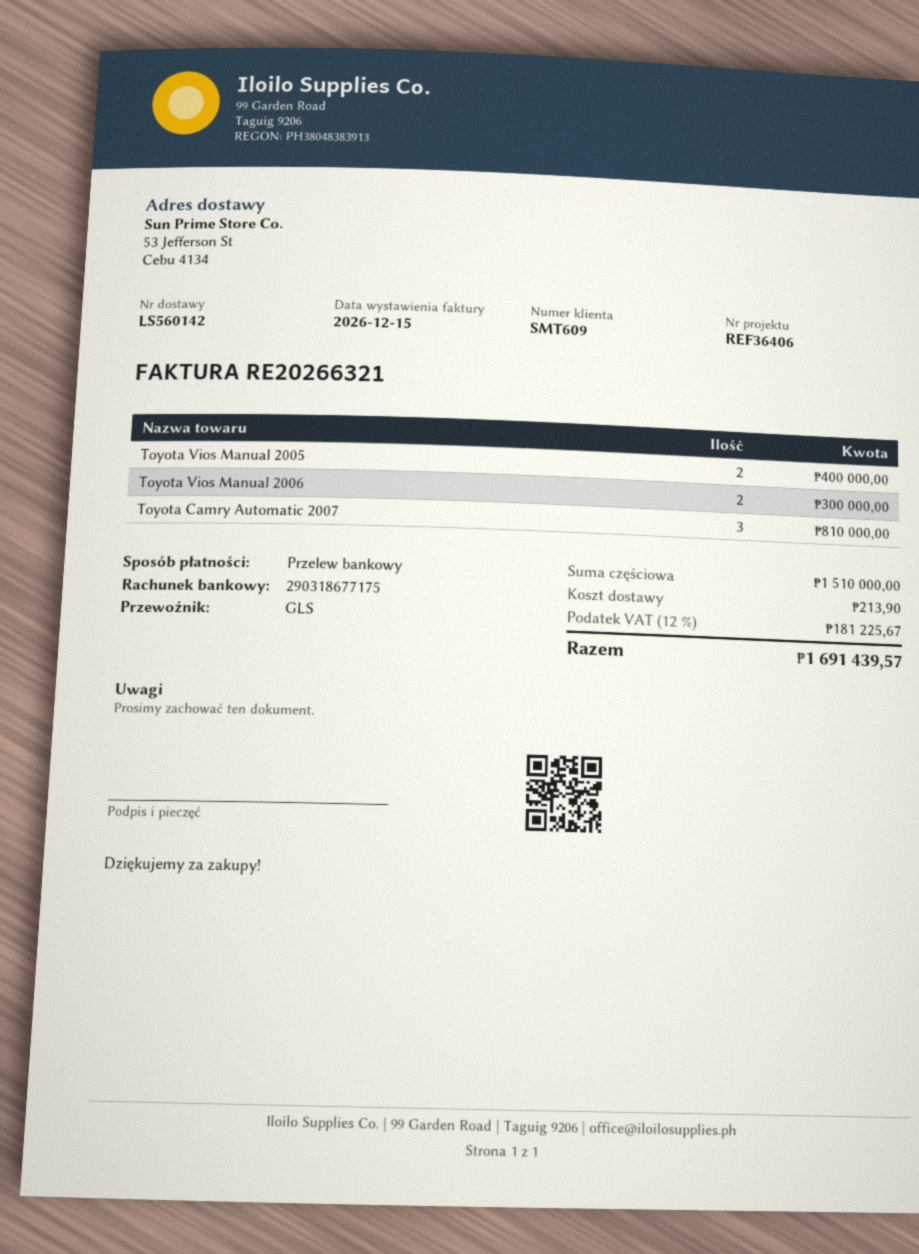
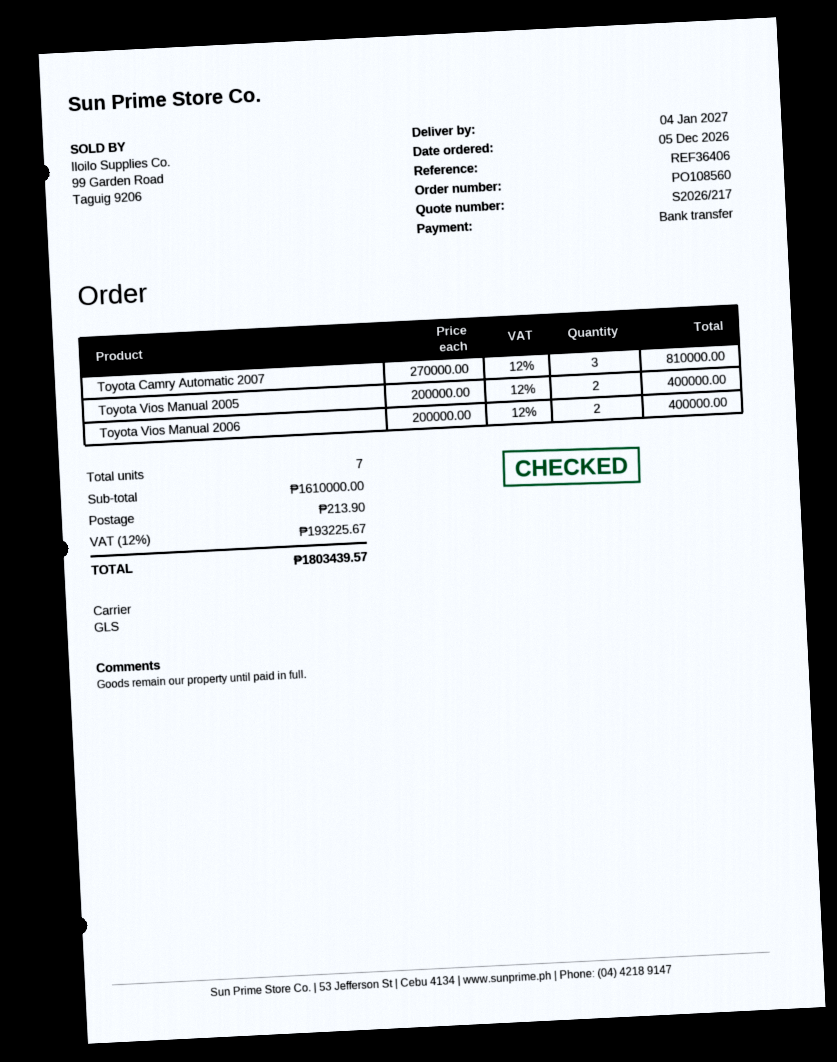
Toyota Vios Manual 2006: 2 for 300000.00 -> 2 for 400000.00
subtotal: 1510000.00 -> 1610000.00
tax: 12% = 181225.67 -> 12% = 193225.67
total: 1691439.57 -> 1803439.57

